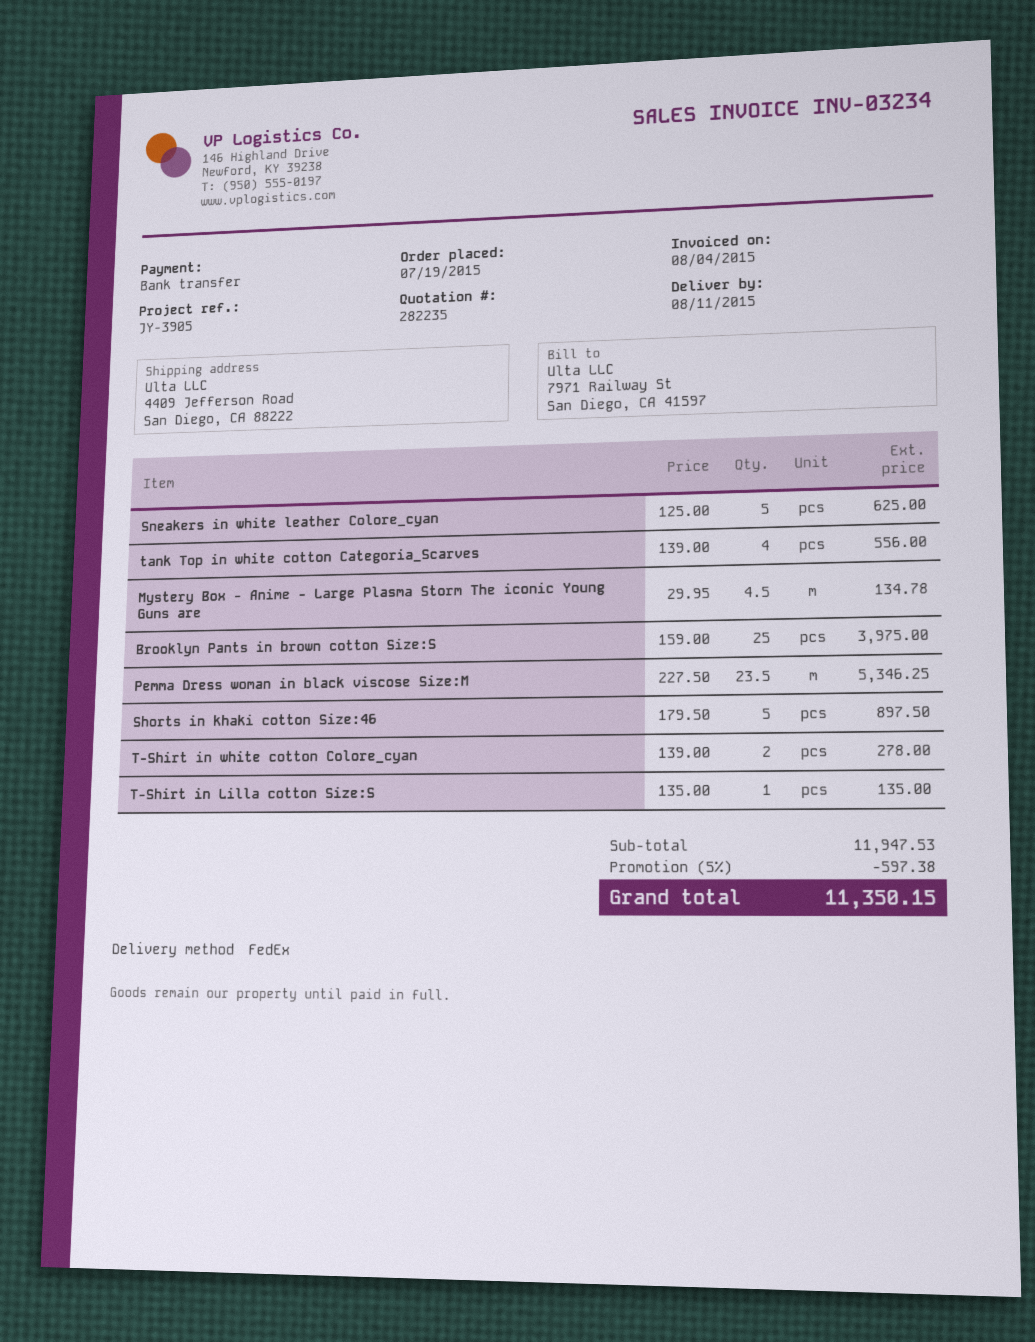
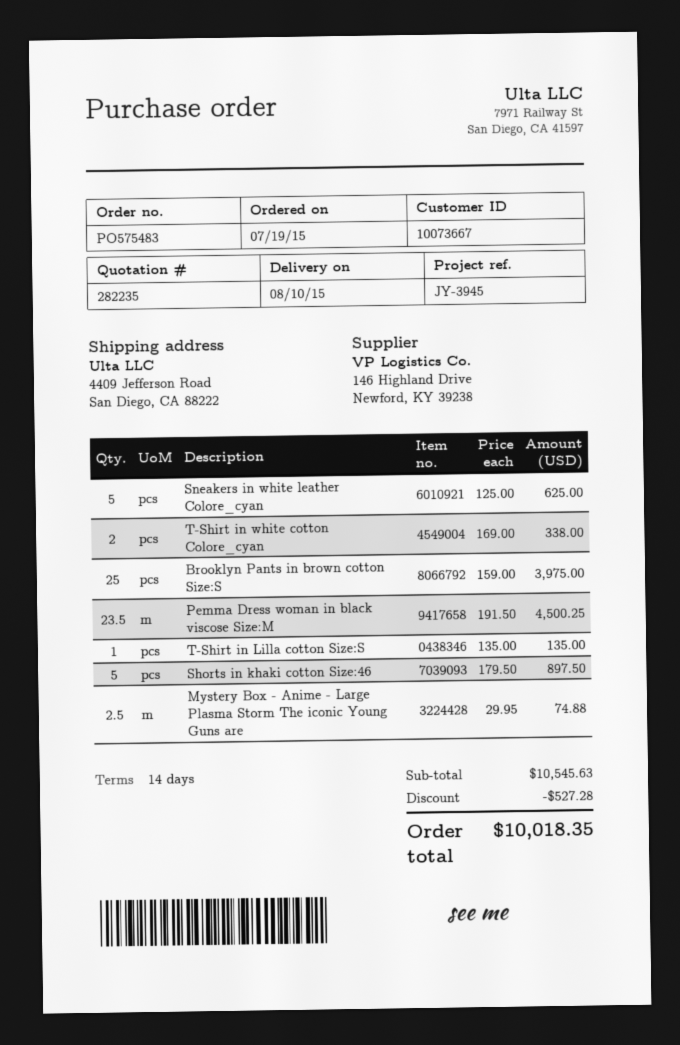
delivery date: 2015-08-11 -> 2015-08-10
reference: JY-3905 -> JY-3945
tank Top in white cotton Categoria_Scarves: 4 x 139.00 = 556.00 -> none
Mystery Box - Anime - Large Plasma Storm The iconic Young Guns are: 4.5 x 29.95 = 134.78 -> 2.5 x 29.95 = 74.88
Pemma Dress woman in black viscose Size:M: 23.5 x 227.50 = 5346.25 -> 23.5 x 191.50 = 4500.25
T-Shirt in white cotton Colore_cyan: 2 x 139.00 = 278.00 -> 2 x 169.00 = 338.00
subtotal: 11947.53 -> 10545.63
discount: 597.38 -> 527.28
total: 11350.15 -> 10018.35

